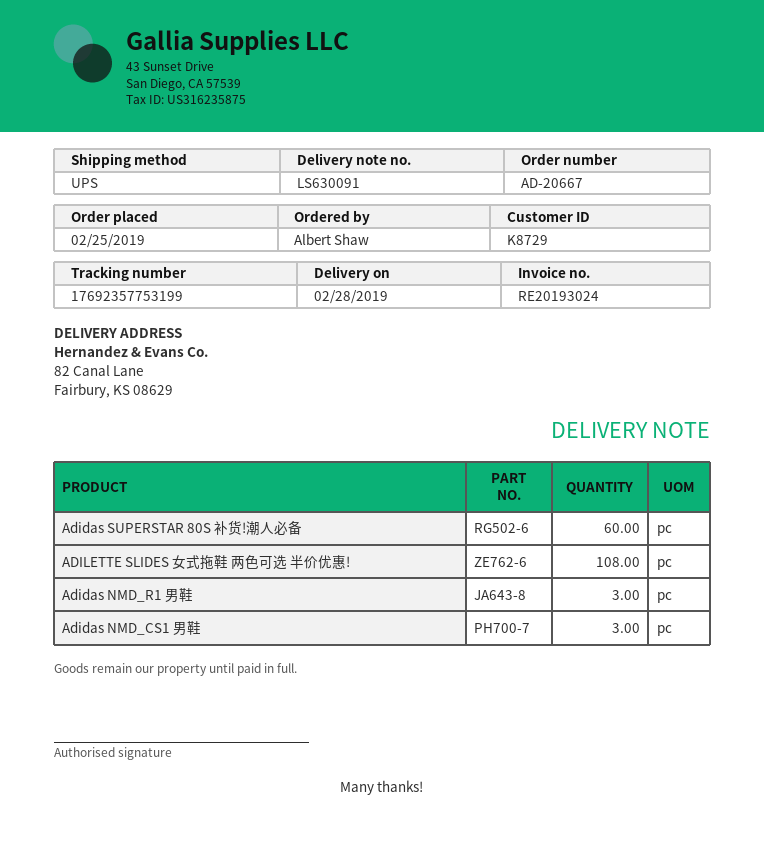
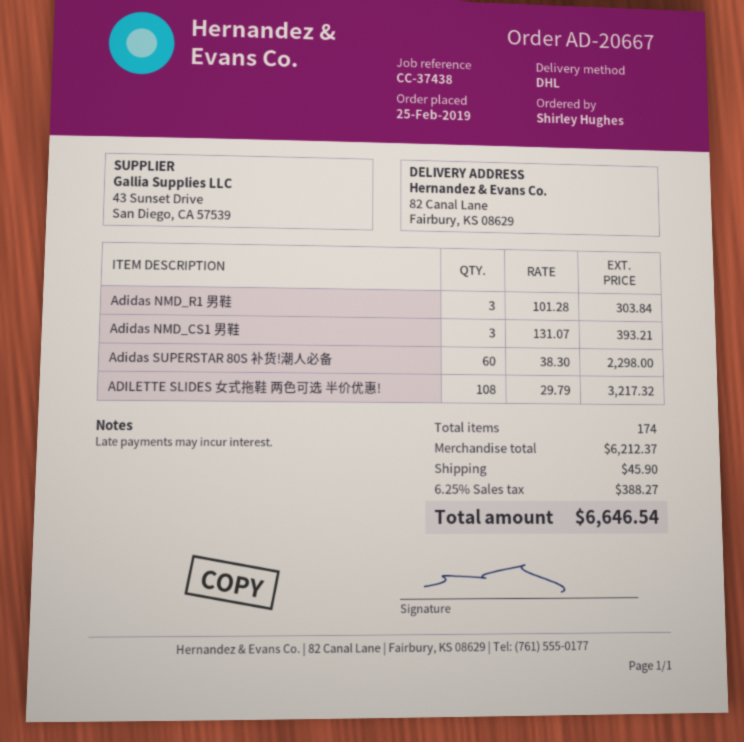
ordered by: Albert Shaw -> Shirley Hughes
shipping method: UPS -> DHL

